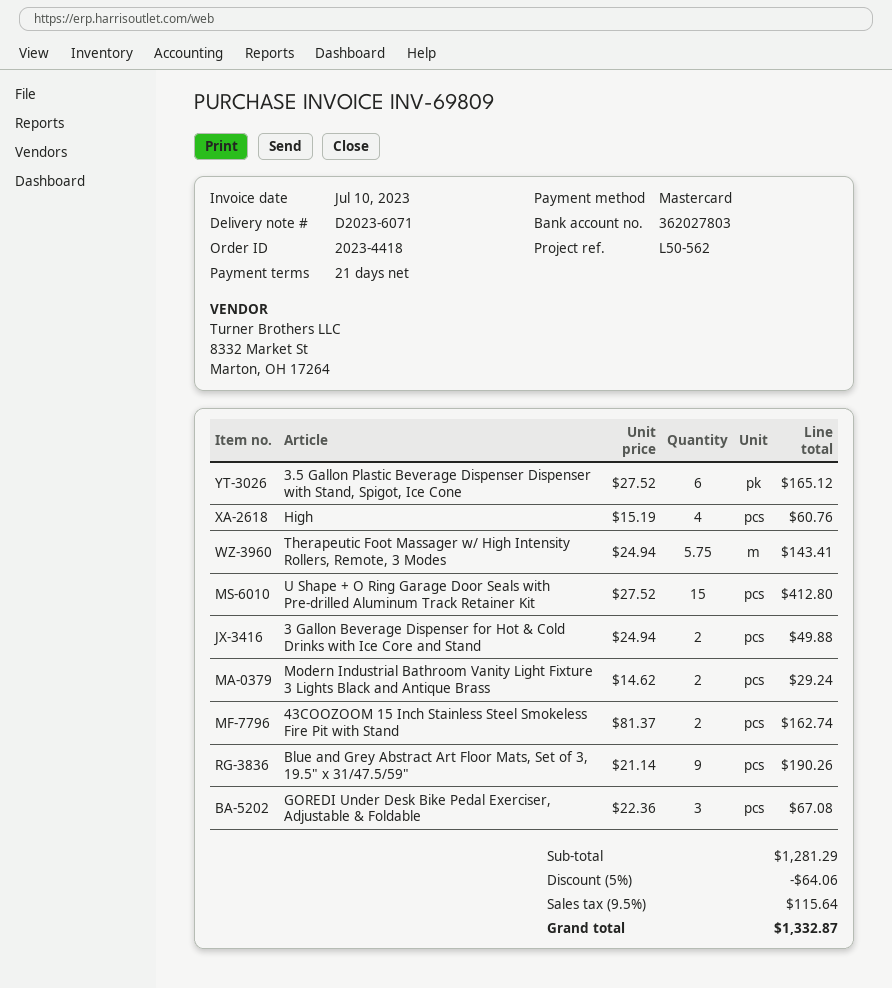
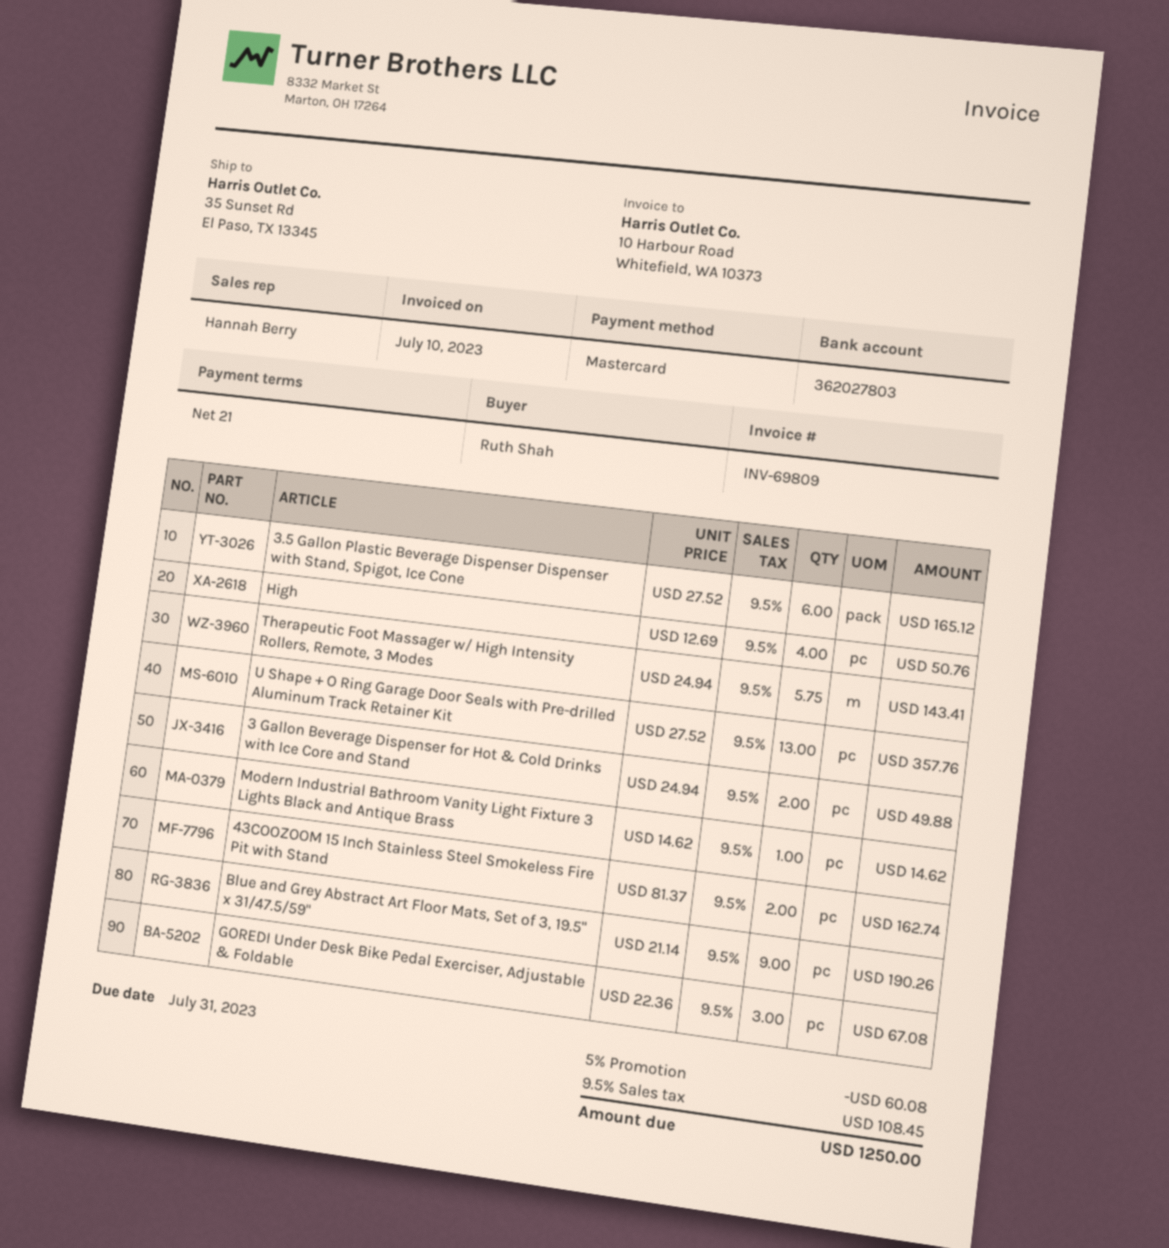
High: 4 x 15.19 = 60.76 -> 4 x 12.69 = 50.76
U Shape + O Ring Garage Door Seals with Pre-drilled Aluminum Track Retainer Kit: 15 x 27.52 = 412.80 -> 13 x 27.52 = 357.76
Modern Industrial Bathroom Vanity Light Fixture 3 Lights Black and Antique Brass: 2 x 14.62 = 29.24 -> 1 x 14.62 = 14.62
discount: 5% = 64.06 -> 5% = 60.08
tax: 9.5% = 115.64 -> 9.5% = 108.45
total: 1332.87 -> 1250.00

